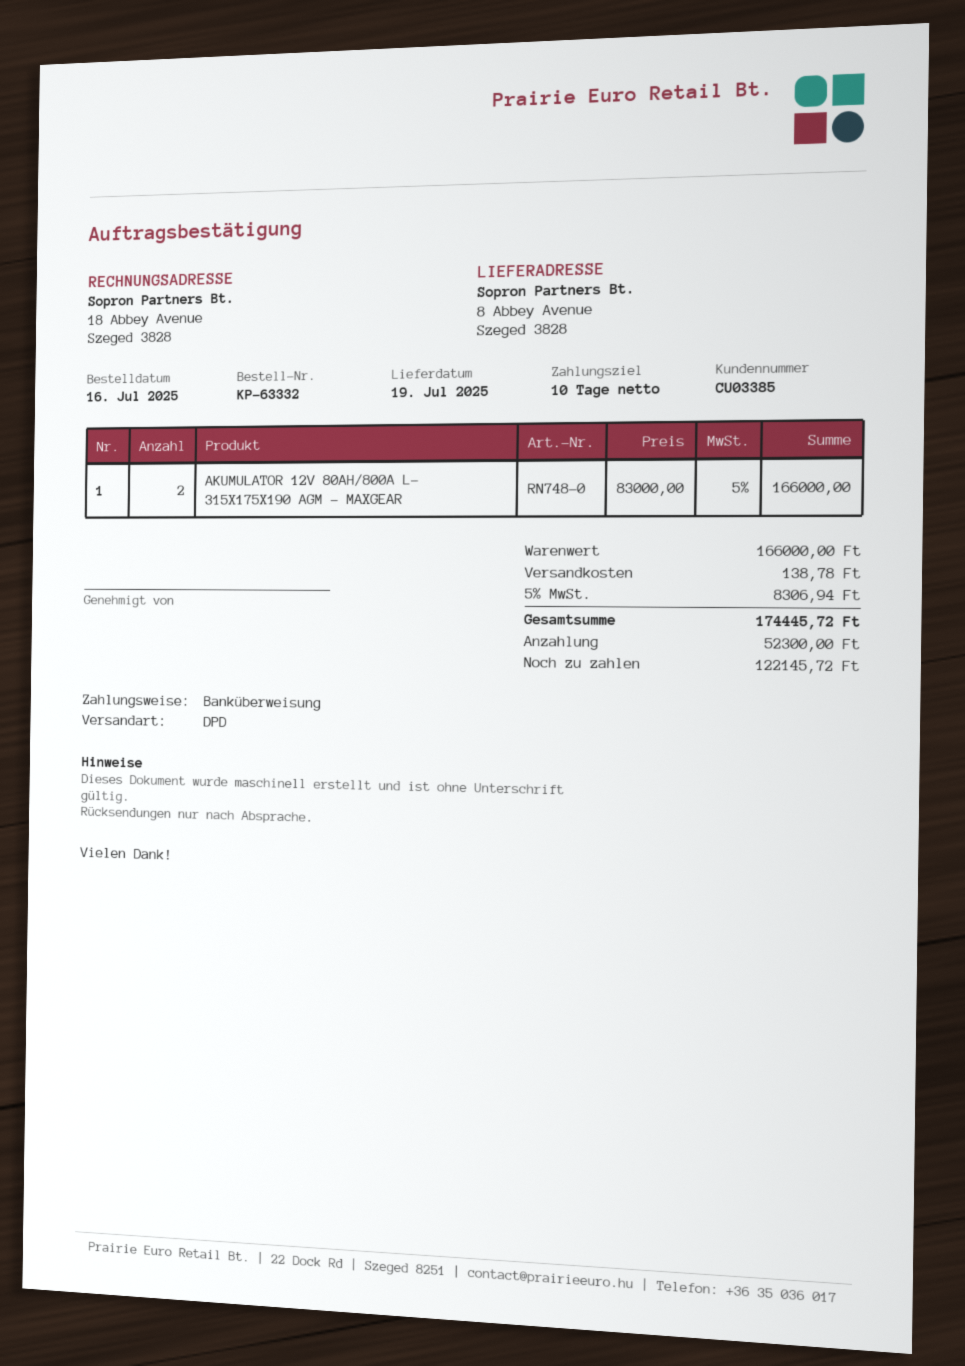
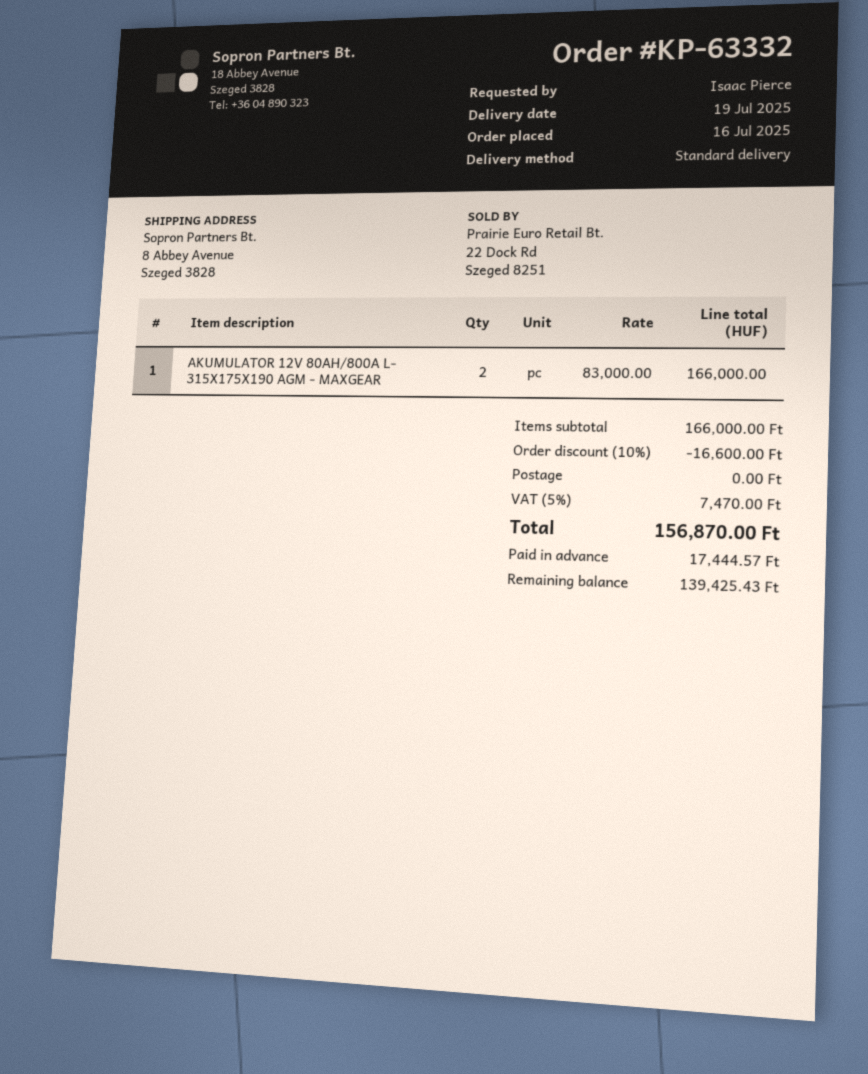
shipping method: DPD -> standard
discount: none -> 10% = 16600.00
shipping: 138.78 -> 0.00
tax: 5% = 8306.94 -> 5% = 7470.00
total: 174445.72 -> 156870.00
deposit: 52300.00 -> 17444.57
balance: 122145.72 -> 139425.43

